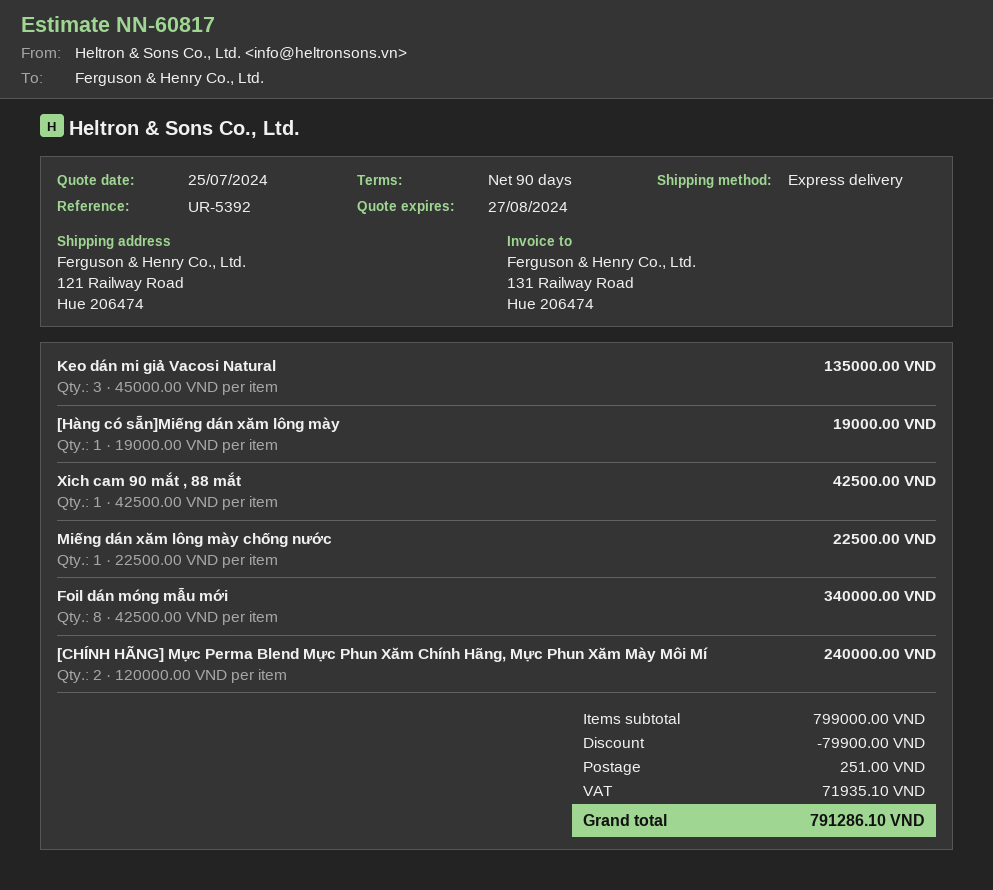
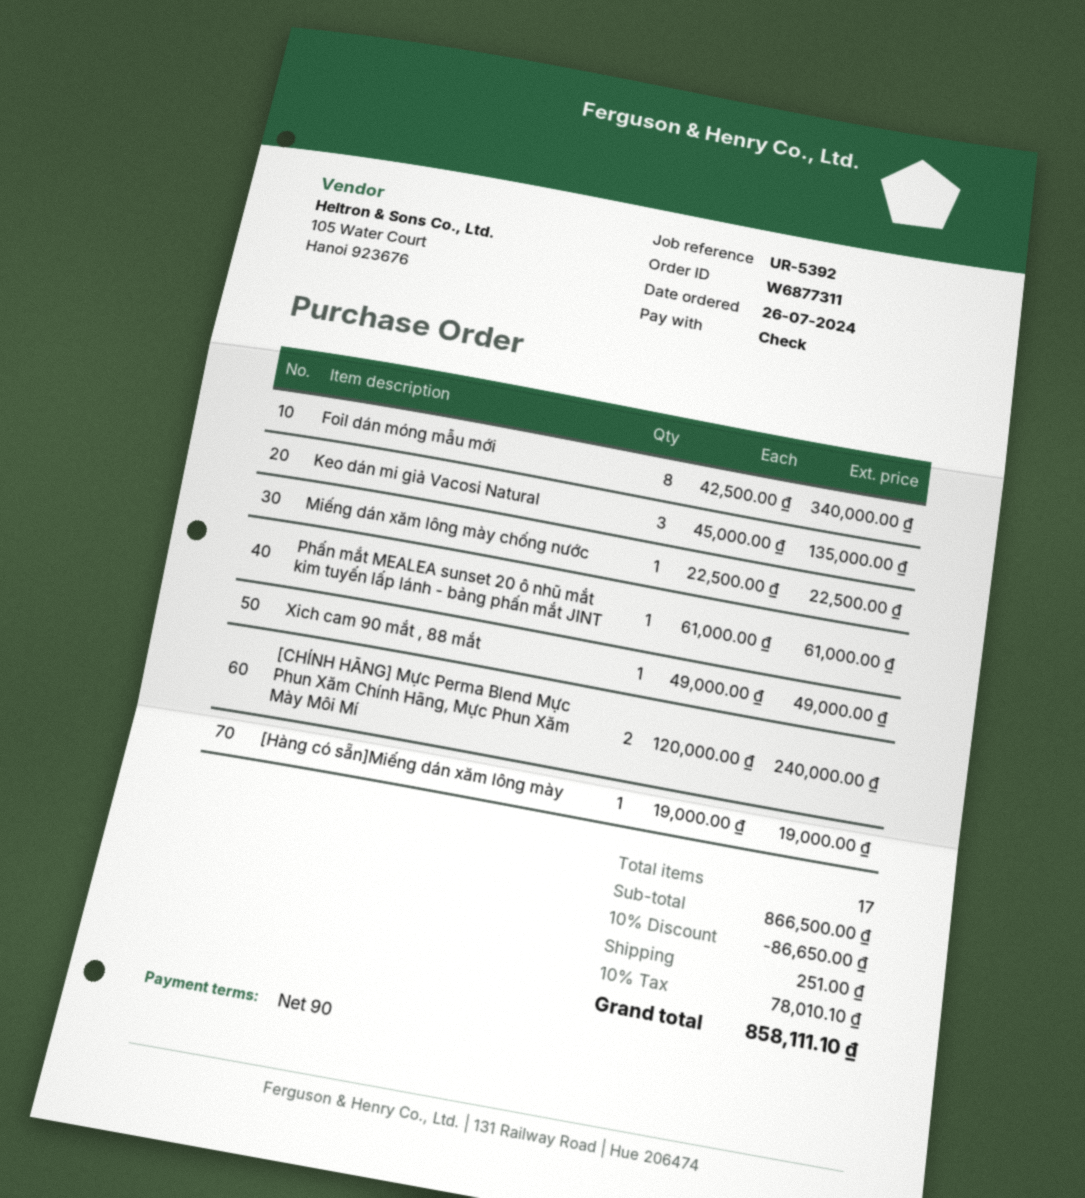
Xich cam 90 mắt , 88 mắt: 1 x 42500.00 = 42500.00 -> 1 x 49000.00 = 49000.00
Phấn mắt MEALEA sunset 20 ô nhũ mắt kim tuyến lấp lánh - bảng phấn mắt JINT: none -> 1 x 61000.00 = 61000.00
subtotal: 799000.00 -> 866500.00
discount: 79900.00 -> 86650.00
tax: 71935.10 -> 78010.10
total: 791286.10 -> 858111.10

